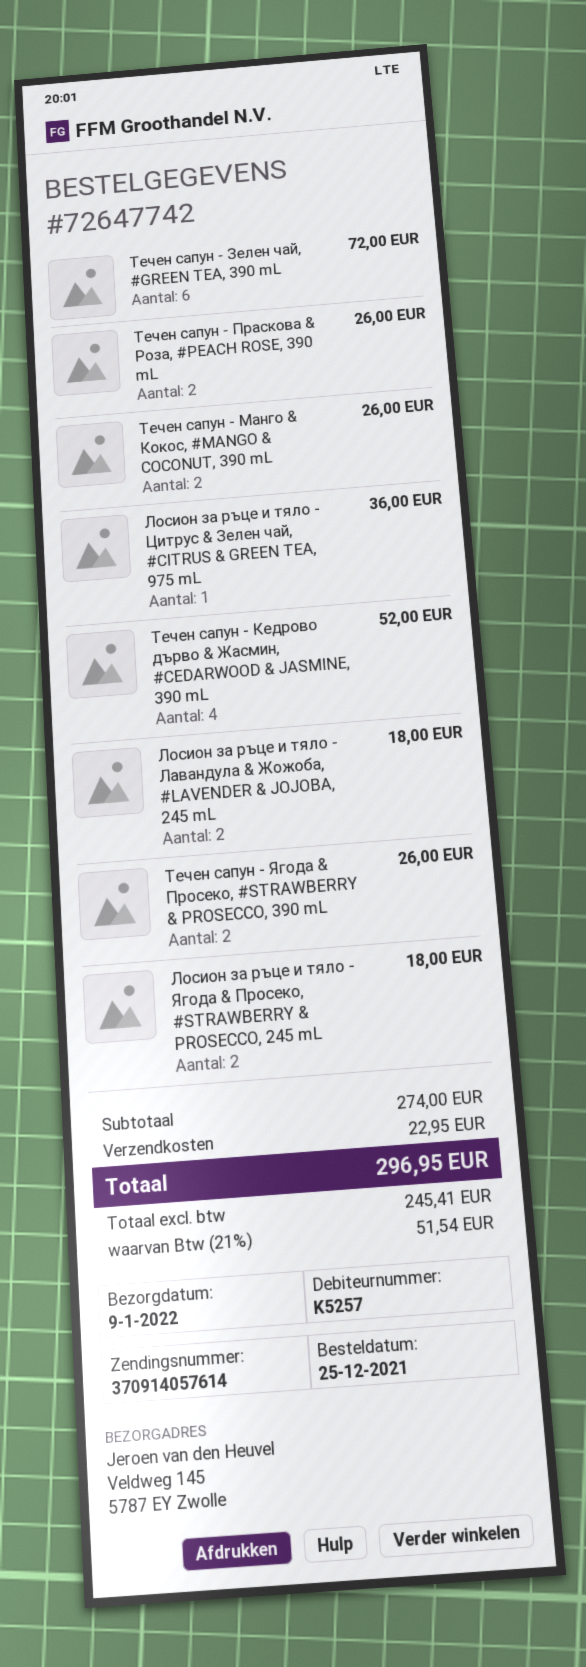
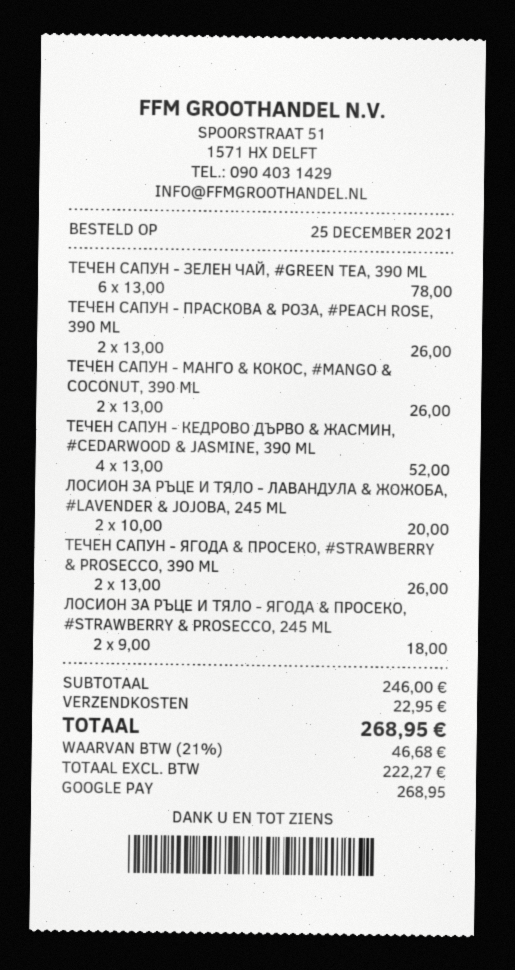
Течен сапун - Зелен чай, #GREEN TEA, 390 mL: 6 for 72.00 -> 6 for 78.00
Лосион за ръце и тяло - Цитрус & Зелен чай, #CITRUS & GREEN TEA, 975 mL: 1 for 36.00 -> none
Лосион за ръце и тяло - Лавандула & Жожоба, #LAVENDER & JOJOBA, 245 mL: 2 for 18.00 -> 2 for 20.00
subtotal: 274.00 -> 246.00
net: 245.41 -> 222.27
tax: 21% = 51.54 -> 21% = 46.68
total: 296.95 -> 268.95

